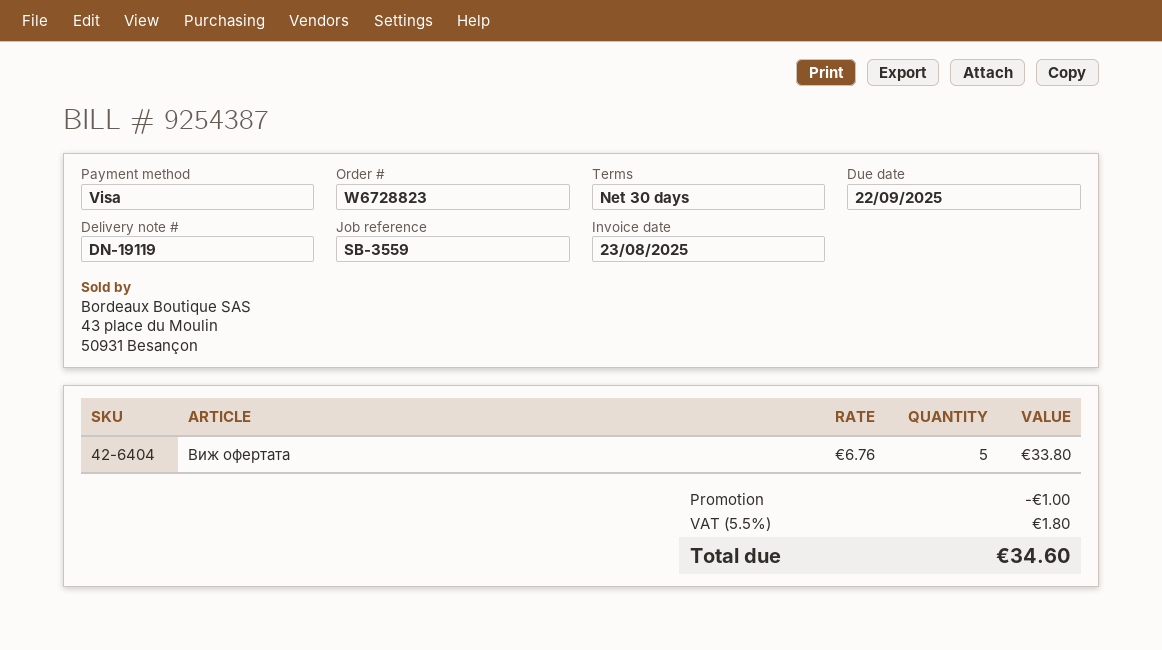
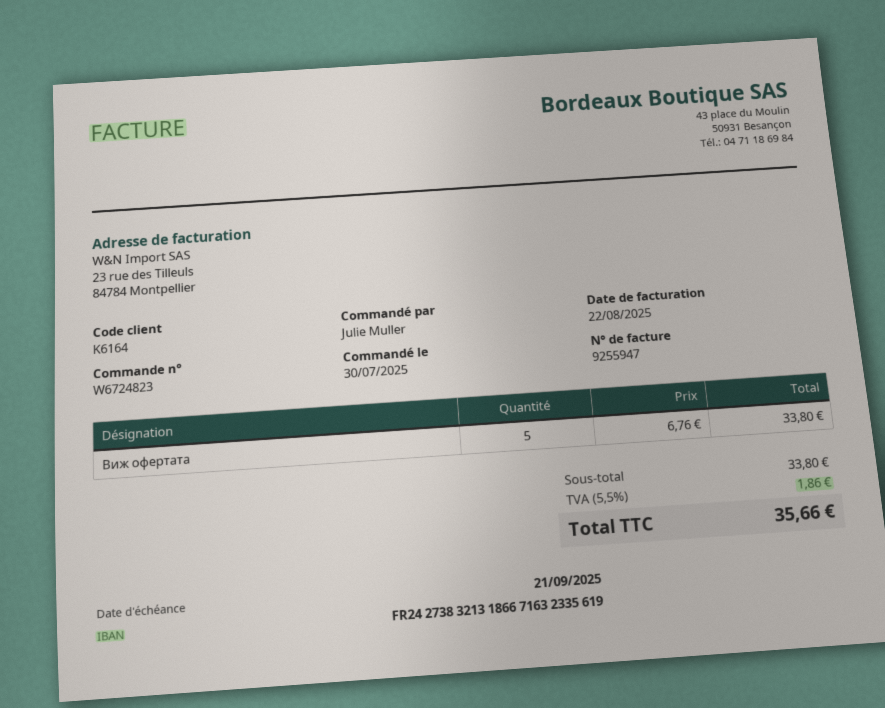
order number: W6728823 -> W6724823
invoice number: 9254387 -> 9255947
invoice date: 2025-08-23 -> 2025-08-22
due date: 2025-09-22 -> 2025-09-21
discount: 1.00 -> none
tax: 5.5% = 1.80 -> 5.5% = 1.86
total: 34.60 -> 35.66

